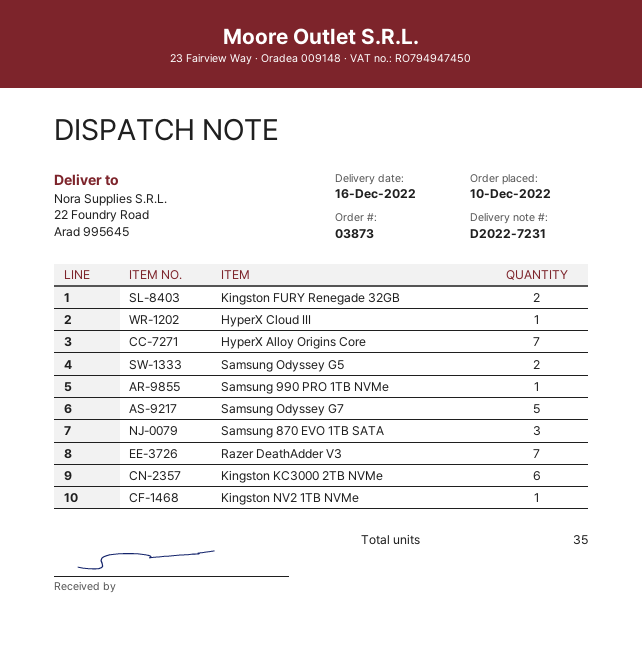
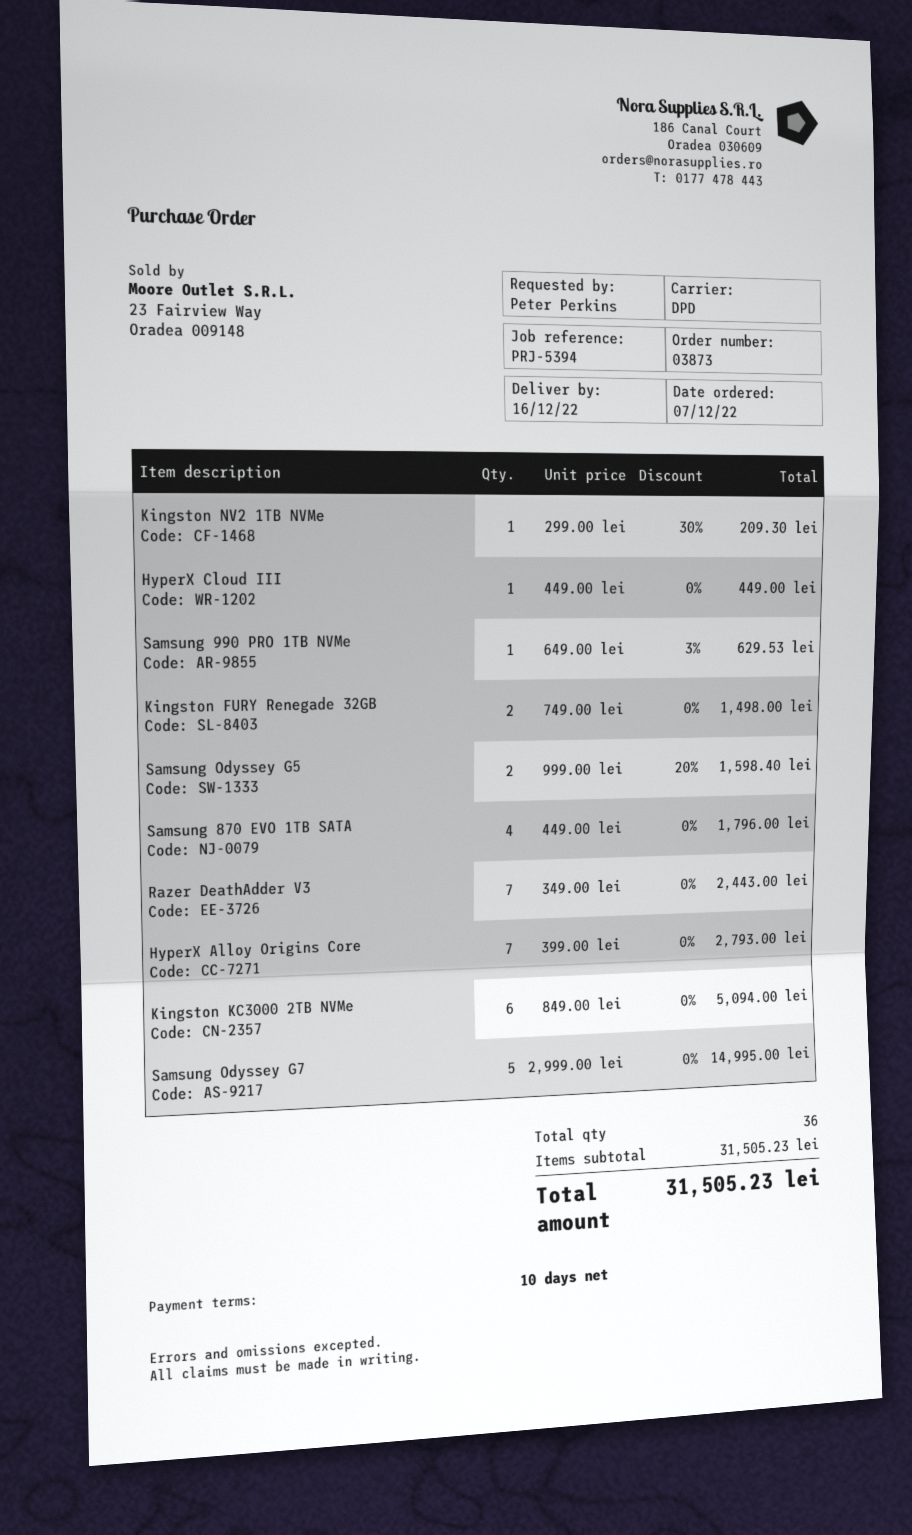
order date: 2022-12-10 -> 2022-12-07
Samsung 870 EVO 1TB SATA: 3 -> 4
total quantity: 35 -> 36

